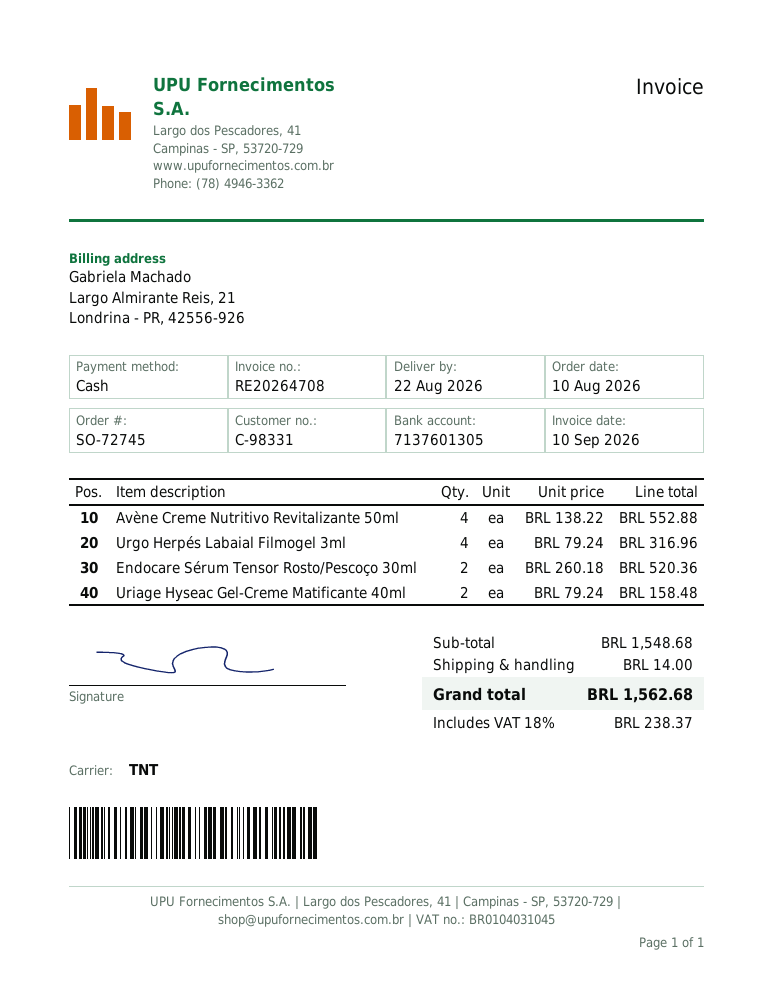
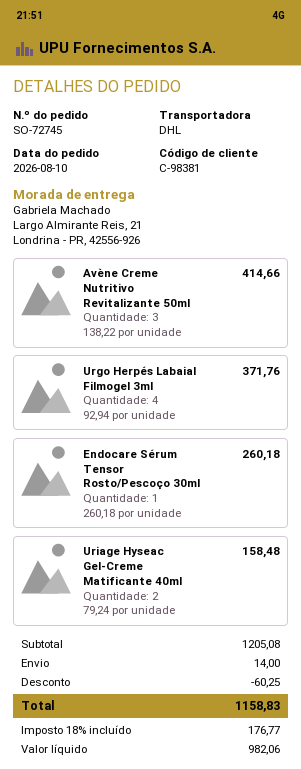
customer number: C-98331 -> C-98381
shipping method: TNT -> DHL
Avène Creme Nutritivo Revitalizante 50ml: 4 x 138.22 = 552.88 -> 3 x 138.22 = 414.66
Urgo Herpés Labaial Filmogel 3ml: 4 x 79.24 = 316.96 -> 4 x 92.94 = 371.76
Endocare Sérum Tensor Rosto/Pescoço 30ml: 2 x 260.18 = 520.36 -> 1 x 260.18 = 260.18
subtotal: 1548.68 -> 1205.08
discount: none -> 60.25
tax: 18% = 238.37 -> 18% = 176.77
total: 1562.68 -> 1158.83

